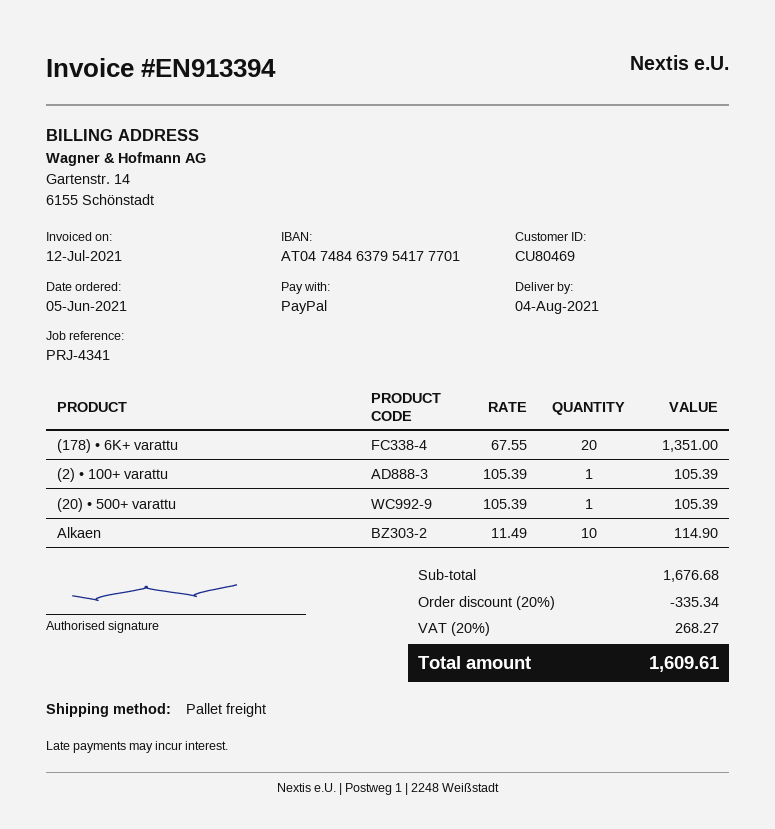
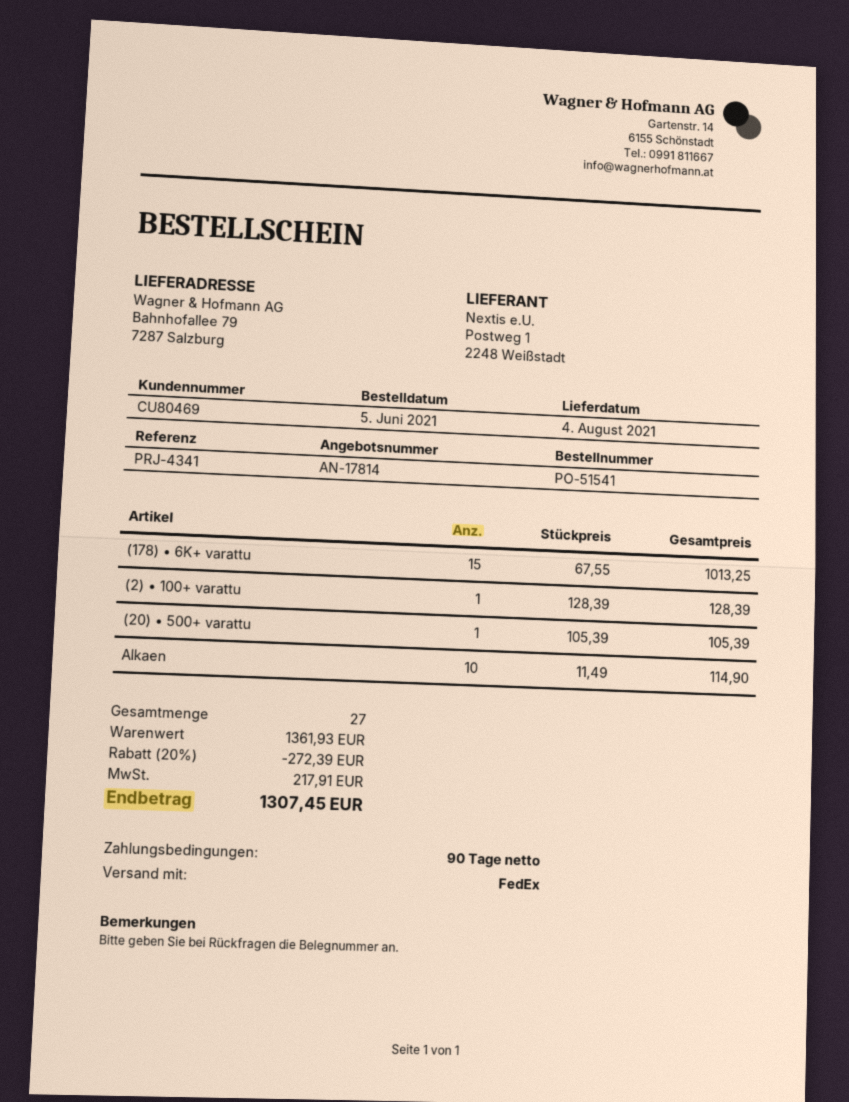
shipping method: pallet freight -> FedEx
(178) • 6K+ varattu: 20 x 67.55 = 1351.00 -> 15 x 67.55 = 1013.25
(2) • 100+ varattu: 1 x 105.39 = 105.39 -> 1 x 128.39 = 128.39
subtotal: 1676.68 -> 1361.93
discount: 20% = 335.34 -> 20% = 272.39
tax: 268.27 -> 217.91
total: 1609.61 -> 1307.45

